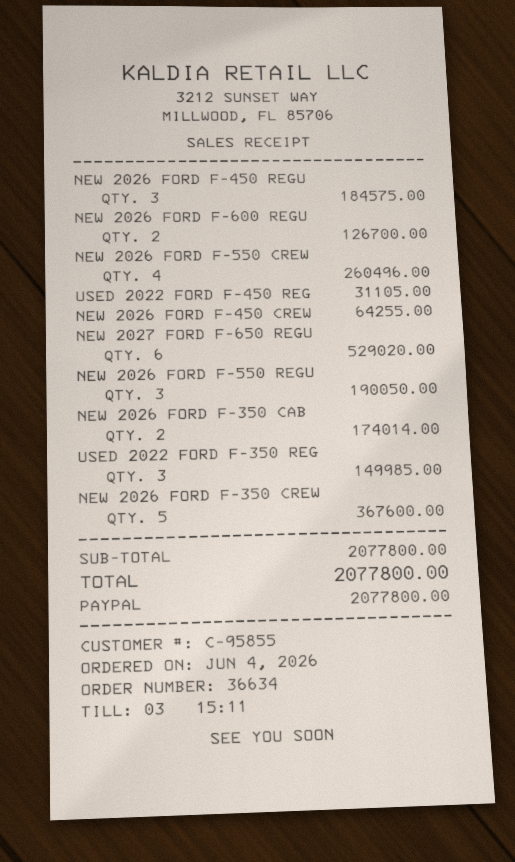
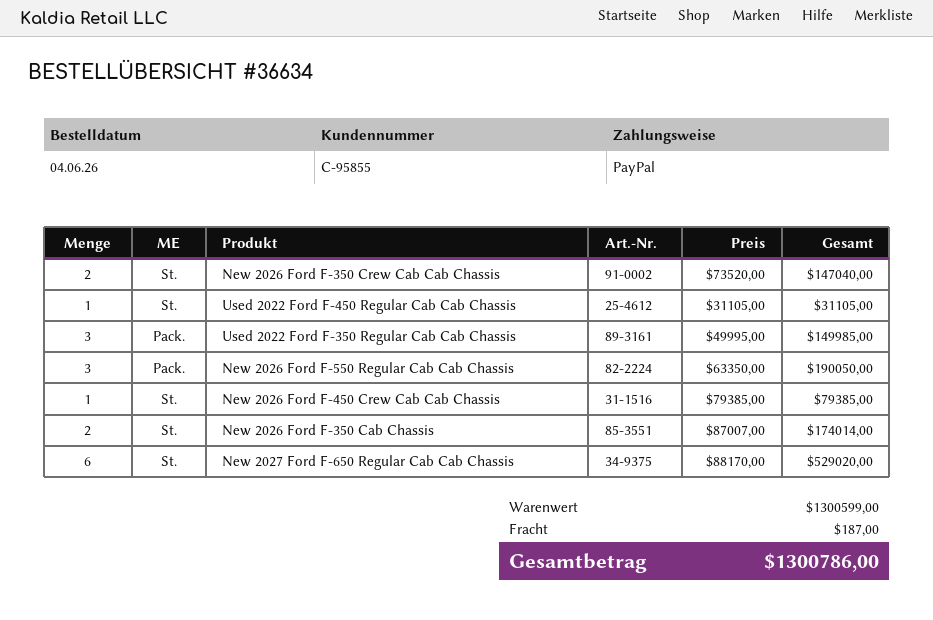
NEW 2026 FORD F-450 REGU: 3 for 184575.00 -> none
NEW 2026 FORD F-600 REGU: 2 for 126700.00 -> none
NEW 2026 FORD F-550 CREW: 4 for 260496.00 -> none
NEW 2026 FORD F-450 CREW: 1 for 64255.00 -> 1 for 79385.00
NEW 2026 FORD F-350 CREW: 5 for 367600.00 -> 2 for 147040.00
subtotal: 2077800.00 -> 1300599.00
shipping: none -> 187.00
total: 2077800.00 -> 1300786.00

